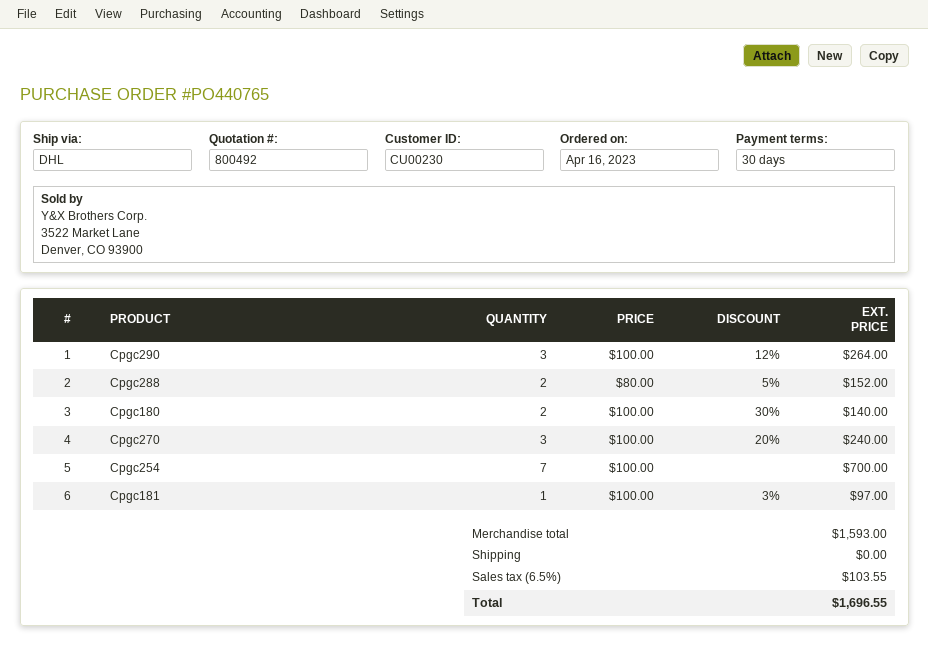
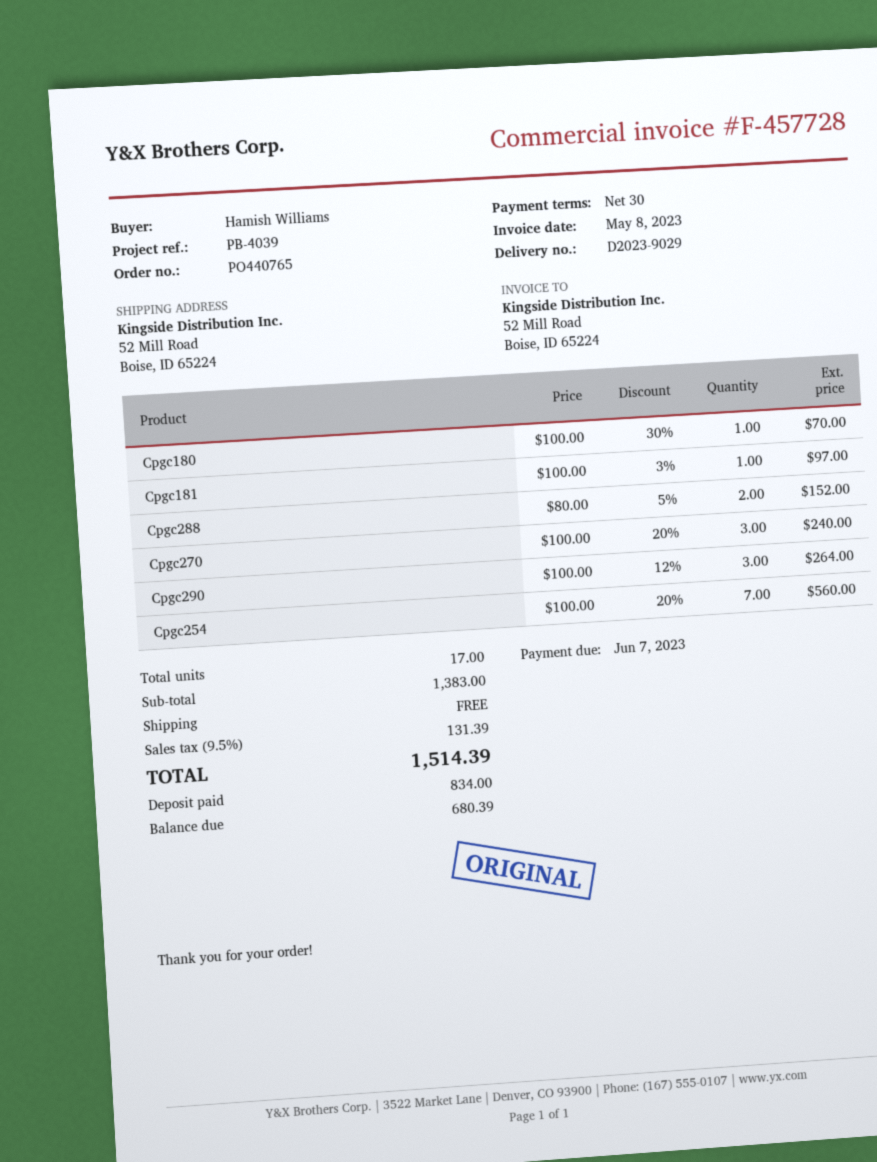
Cpgc180: 2 x 100.00 - 30% = 140.00 -> 1 x 100.00 - 30% = 70.00
Cpgc254: 7 x 100.00 = 700.00 -> 7 x 100.00 - 20% = 560.00
subtotal: 1593.00 -> 1383.00
tax: 6.5% = 103.55 -> 9.5% = 131.39
total: 1696.55 -> 1514.39

